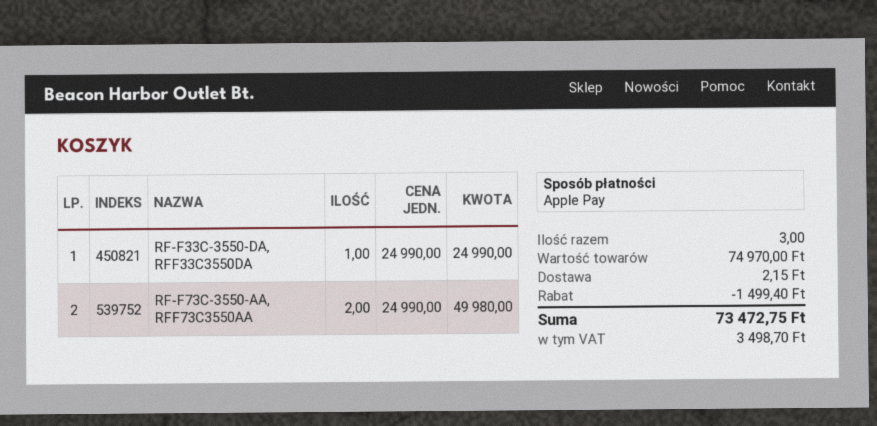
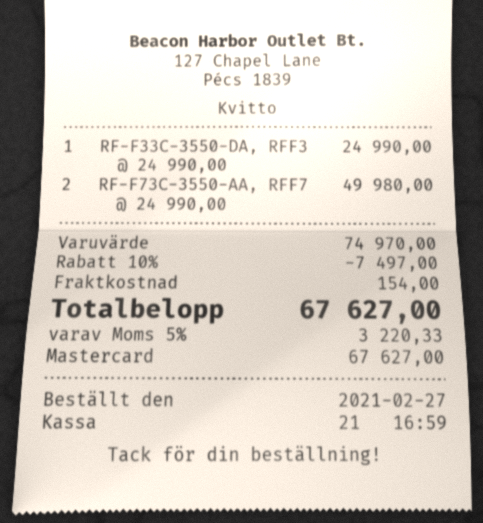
payment method: Apple Pay -> Mastercard
discount: 1499.40 -> 7497.00
shipping: 2.15 -> 154.00
tax: 3498.70 -> 3220.33
total: 73472.75 -> 67627.00

